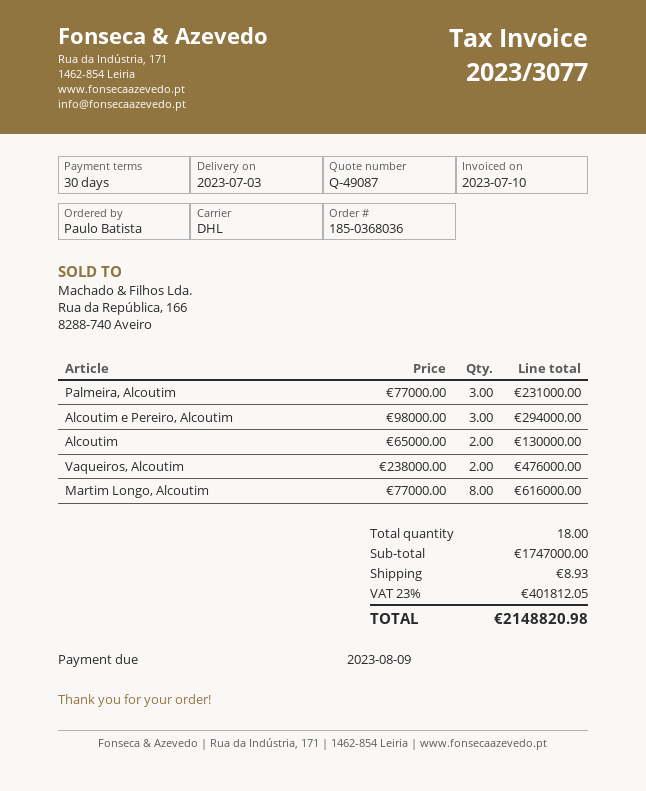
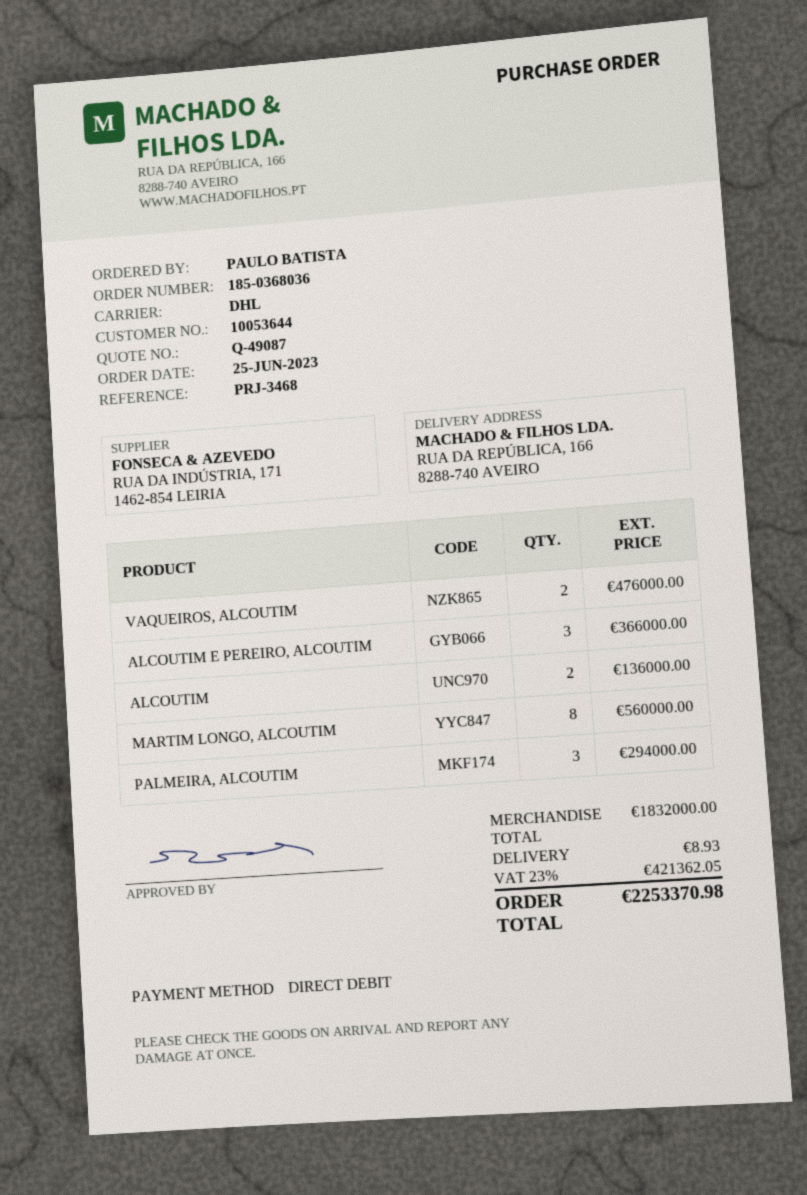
Palmeira, Alcoutim: 3 for 231000.00 -> 3 for 294000.00
Alcoutim e Pereiro, Alcoutim: 3 for 294000.00 -> 3 for 366000.00
Alcoutim: 2 for 130000.00 -> 2 for 136000.00
Martim Longo, Alcoutim: 8 for 616000.00 -> 8 for 560000.00
subtotal: 1747000.00 -> 1832000.00
tax: 23% = 401812.05 -> 23% = 421362.05
total: 2148820.98 -> 2253370.98

